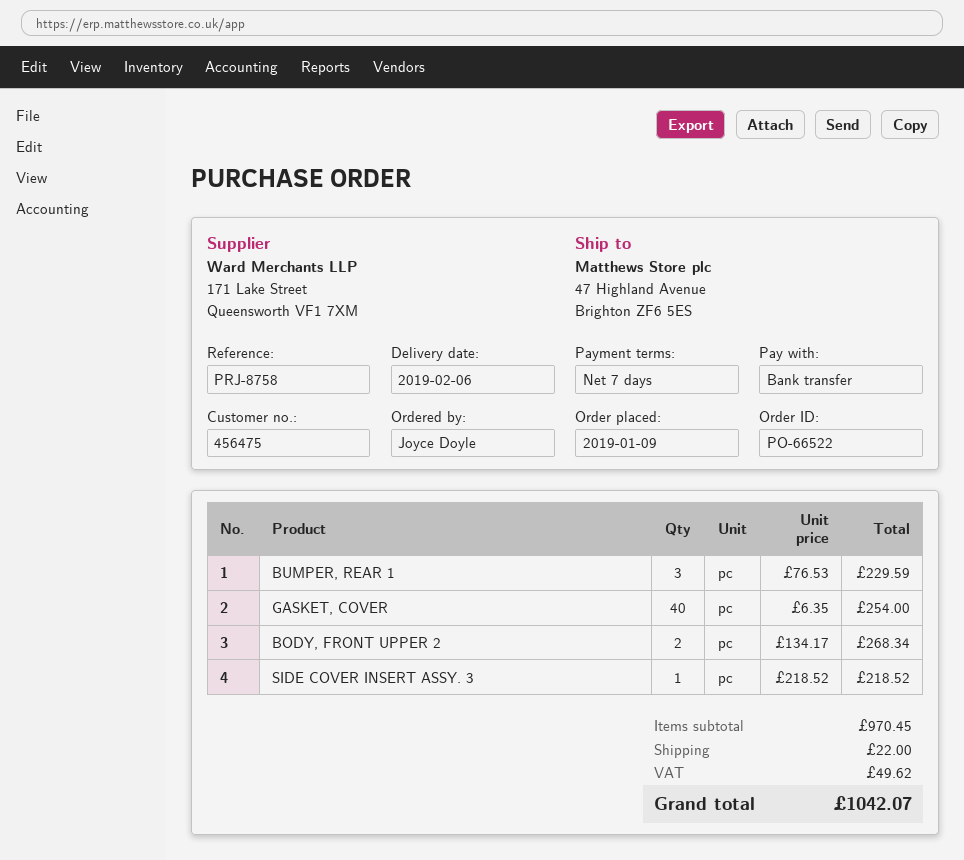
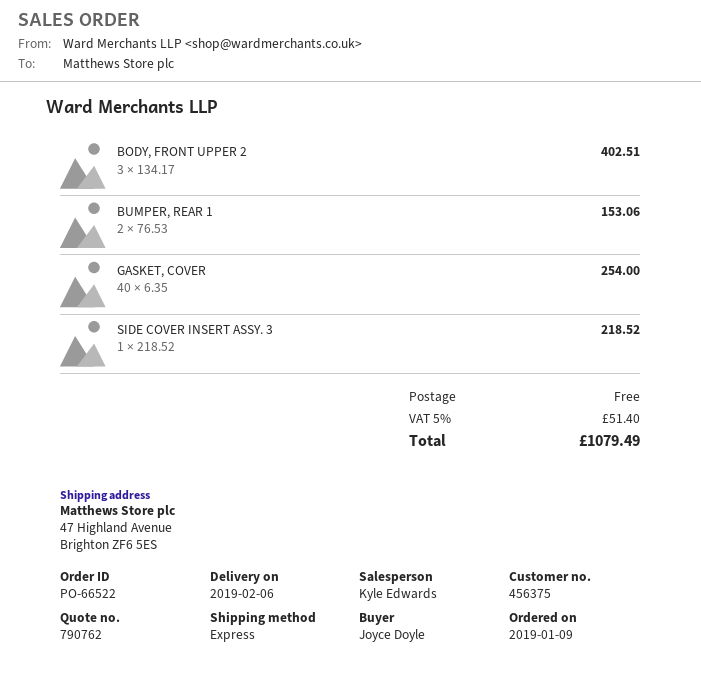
customer number: 456475 -> 456375
BUMPER, REAR 1: 3 x 76.53 = 229.59 -> 2 x 76.53 = 153.06
BODY, FRONT UPPER 2: 2 x 134.17 = 268.34 -> 3 x 134.17 = 402.51
shipping: 22.00 -> 0.00
tax: 49.62 -> 51.40
total: 1042.07 -> 1079.49

